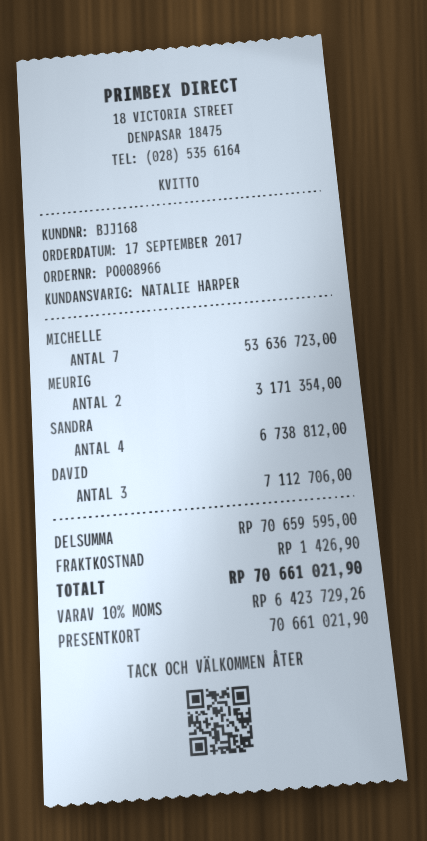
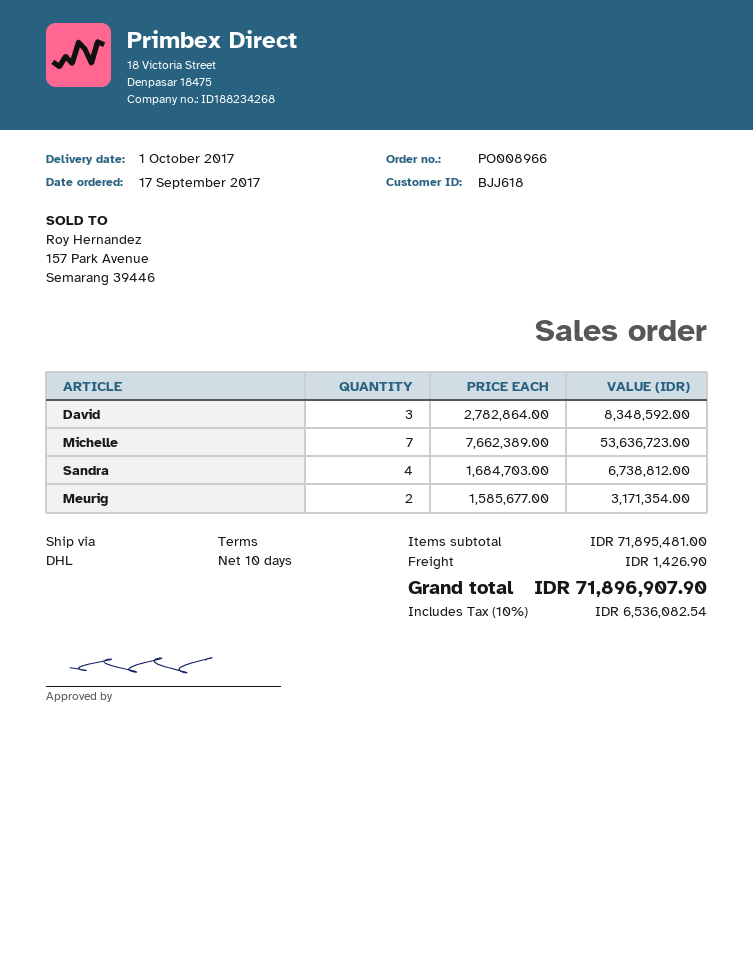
customer number: BJJ168 -> BJJ618
DAVID: 3 for 7112706.00 -> 3 for 8348592.00
subtotal: 70659595.00 -> 71895481.00
tax: 10% = 6423729.26 -> 10% = 6536082.54
total: 70661021.90 -> 71896907.90

